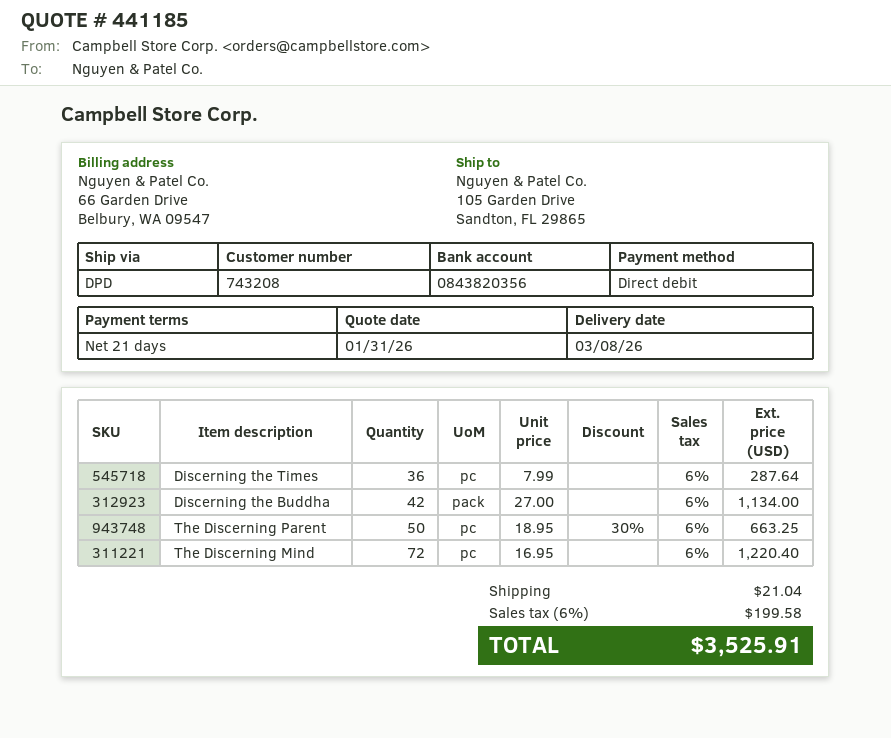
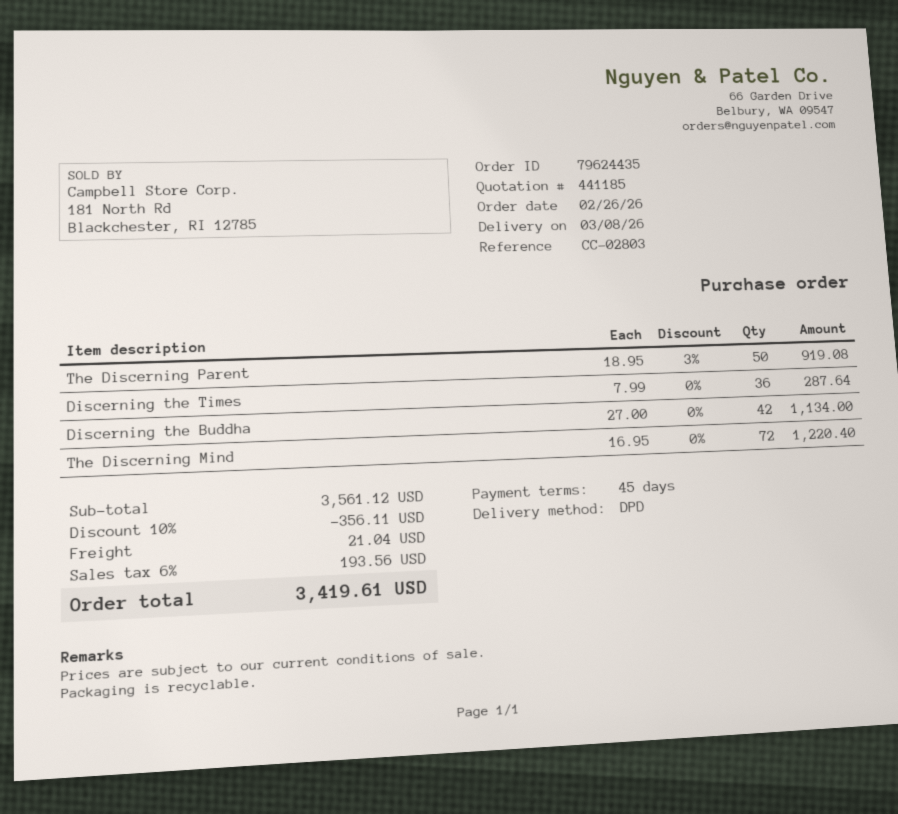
payment terms: 21 days -> 45 days
The Discerning Parent: 50 x 18.95 - 30% = 663.25 -> 50 x 18.95 - 3% = 919.08
discount: none -> 10% = 356.11
tax: 6% = 199.58 -> 6% = 193.56
total: 3525.91 -> 3419.61

